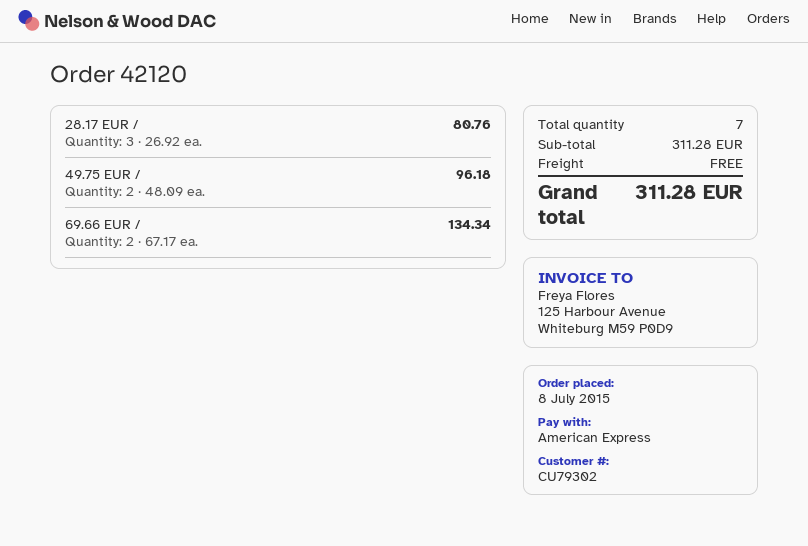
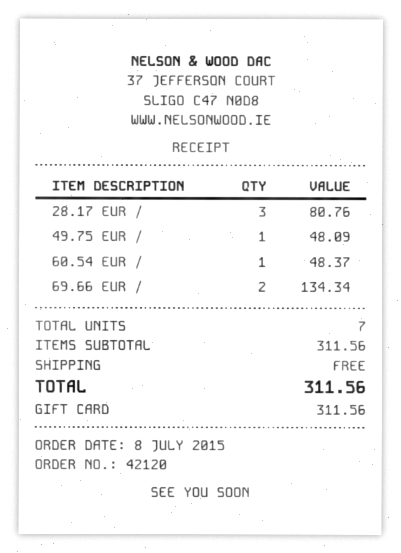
payment method: American Express -> gift card
49.75 EUR /: 2 for 96.18 -> 1 for 48.09
60.54 EUR /: none -> 1 for 48.37
subtotal: 311.28 -> 311.56
total: 311.28 -> 311.56

